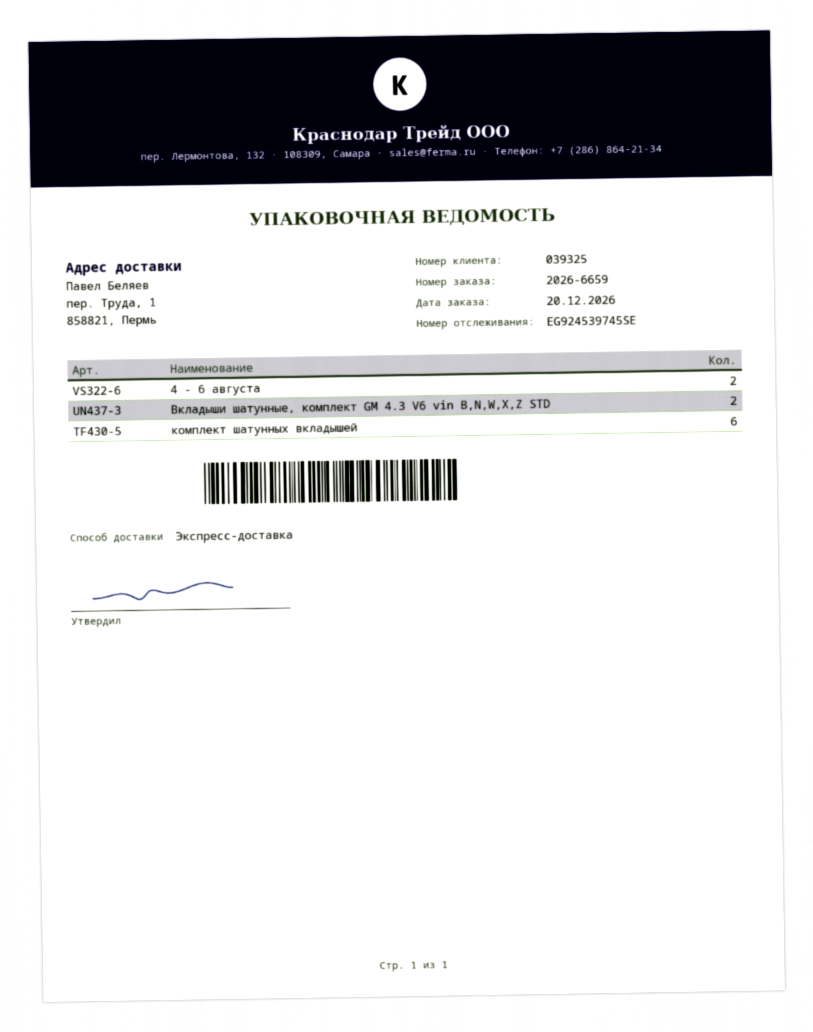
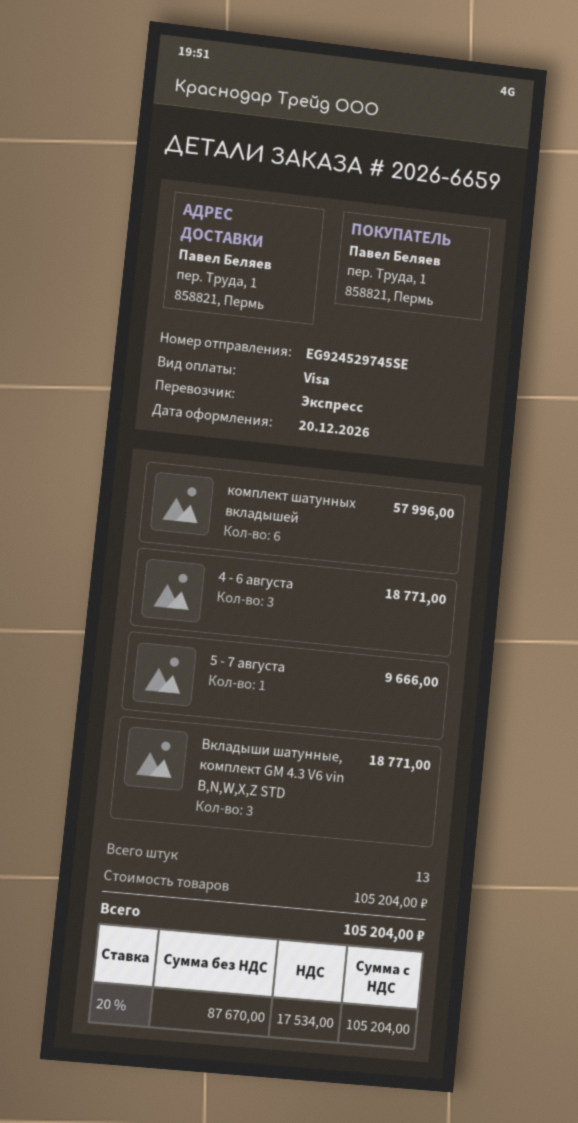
tracking number: EG924539745SE -> EG924529745SE
4 - 6 августа: 2 -> 3
Вкладыши шатунные, комплект GM 4.3 V6 vin B,N,W,X,Z STD: 2 -> 3
5 - 7 августа: none -> 1

